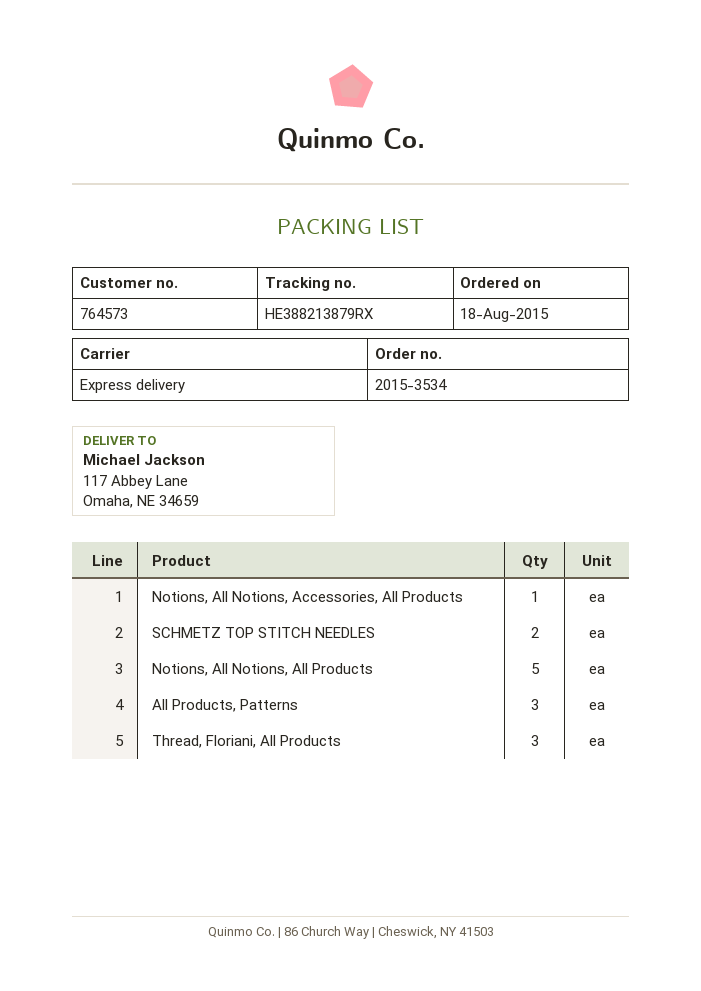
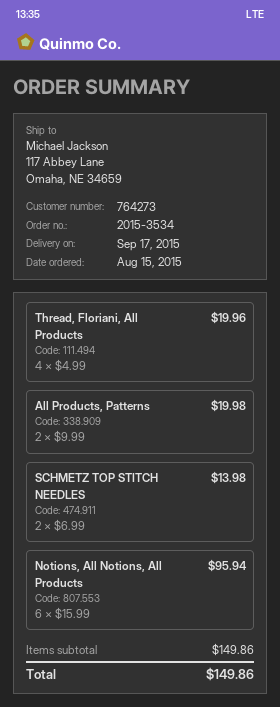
order date: 2015-08-18 -> 2015-08-15
customer number: 764573 -> 764273
Notions, All Notions, Accessories, All Products: 1 -> none
Notions, All Notions, All Products: 5 -> 6
All Products, Patterns: 3 -> 2
Thread, Floriani, All Products: 3 -> 4

